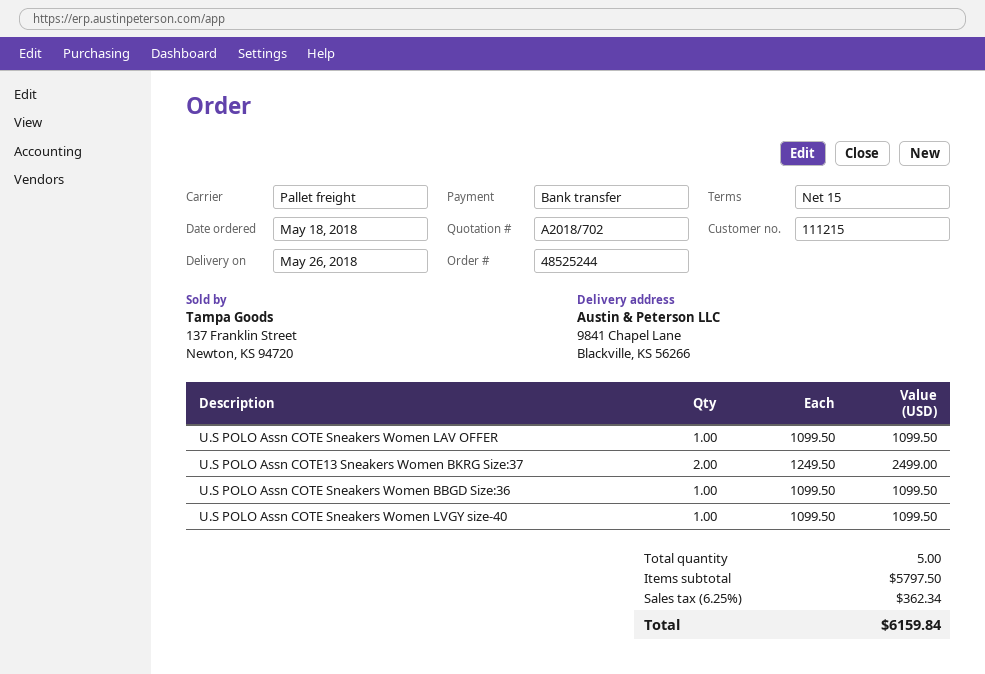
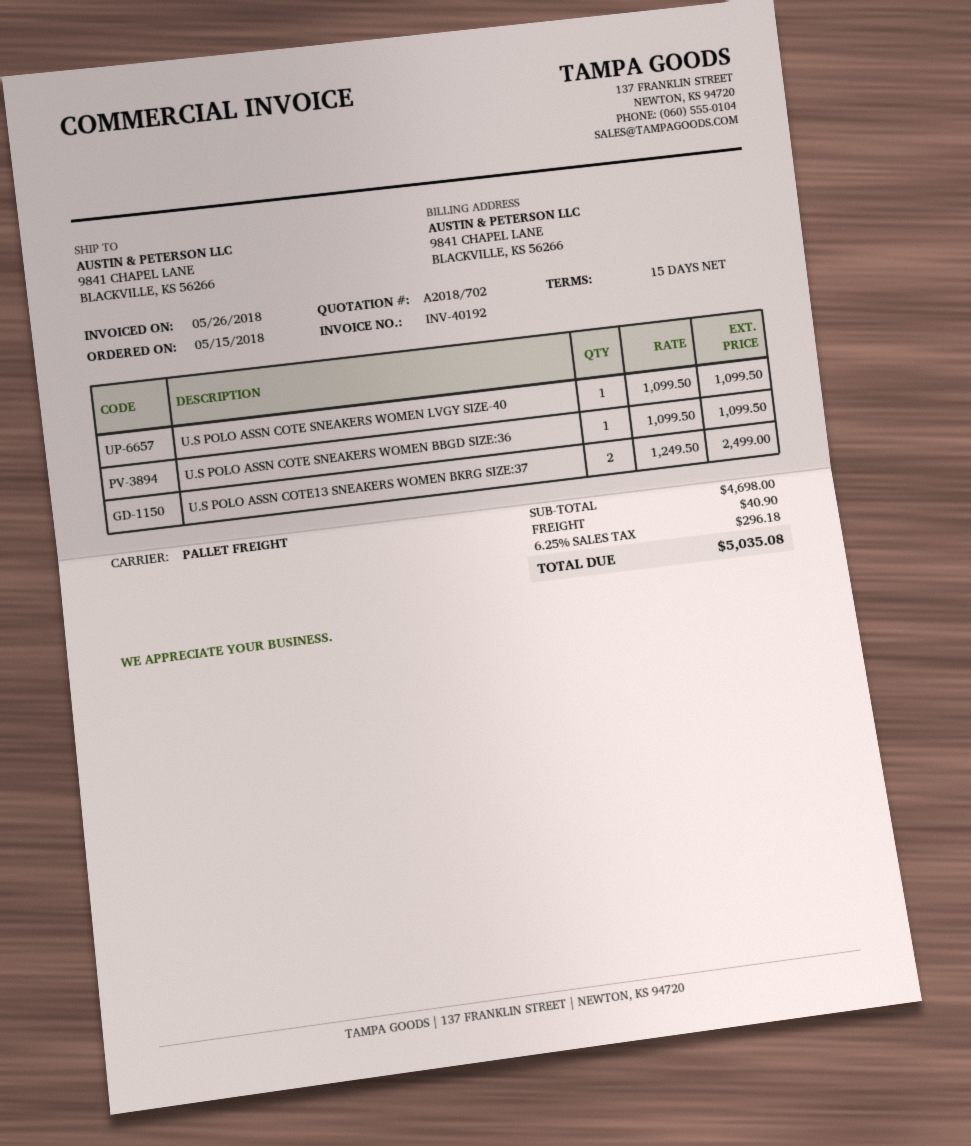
order date: 2018-05-18 -> 2018-05-15
U.S POLO Assn COTE Sneakers Women LAV OFFER: 1 x 1099.50 = 1099.50 -> none
subtotal: 5797.50 -> 4698.00
shipping: none -> 40.90
tax: 6.25% = 362.34 -> 6.25% = 296.18
total: 6159.84 -> 5035.08

